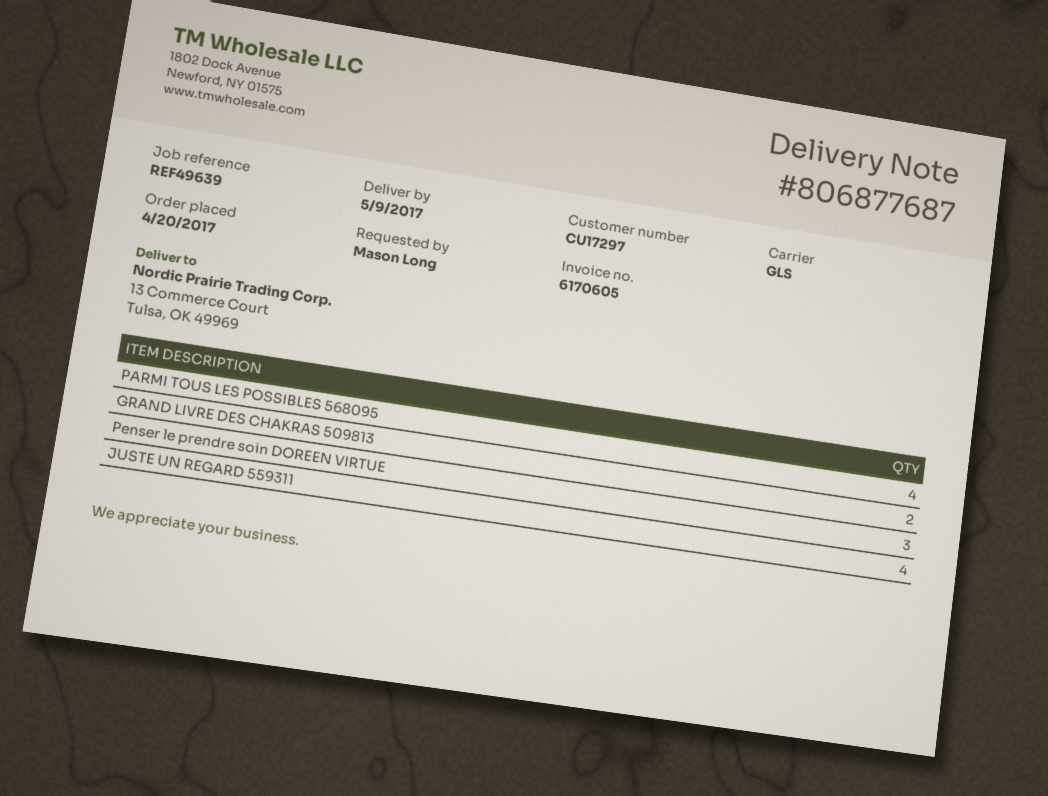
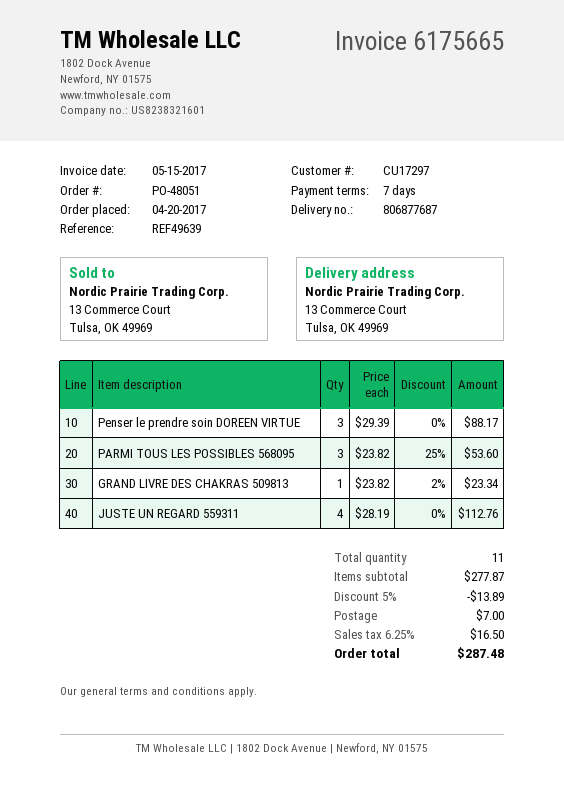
invoice number: 6170605 -> 6175665
PARMI TOUS LES POSSIBLES 568095: 4 -> 3
GRAND LIVRE DES CHAKRAS 509813: 2 -> 1

